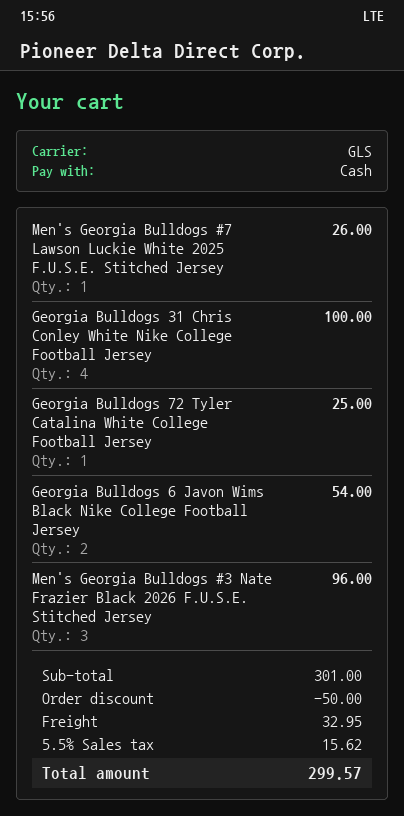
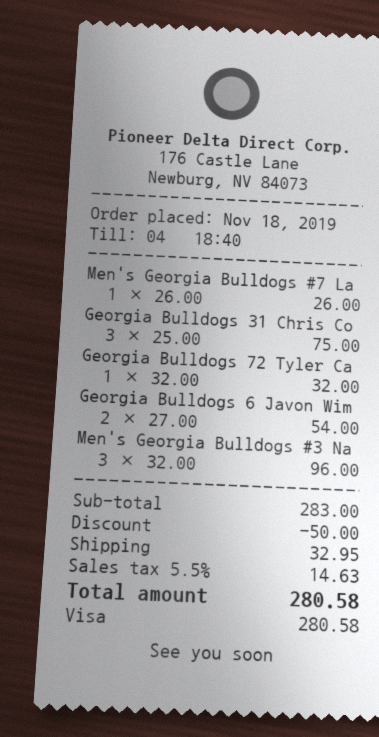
payment method: cash -> Visa
Georgia Bulldogs 31 Chris Conley White Nike College Football Jersey: 4 for 100.00 -> 3 for 75.00
Georgia Bulldogs 72 Tyler Catalina White College Football Jersey: 1 for 25.00 -> 1 for 32.00
subtotal: 301.00 -> 283.00
tax: 5.5% = 15.62 -> 5.5% = 14.63
total: 299.57 -> 280.58

